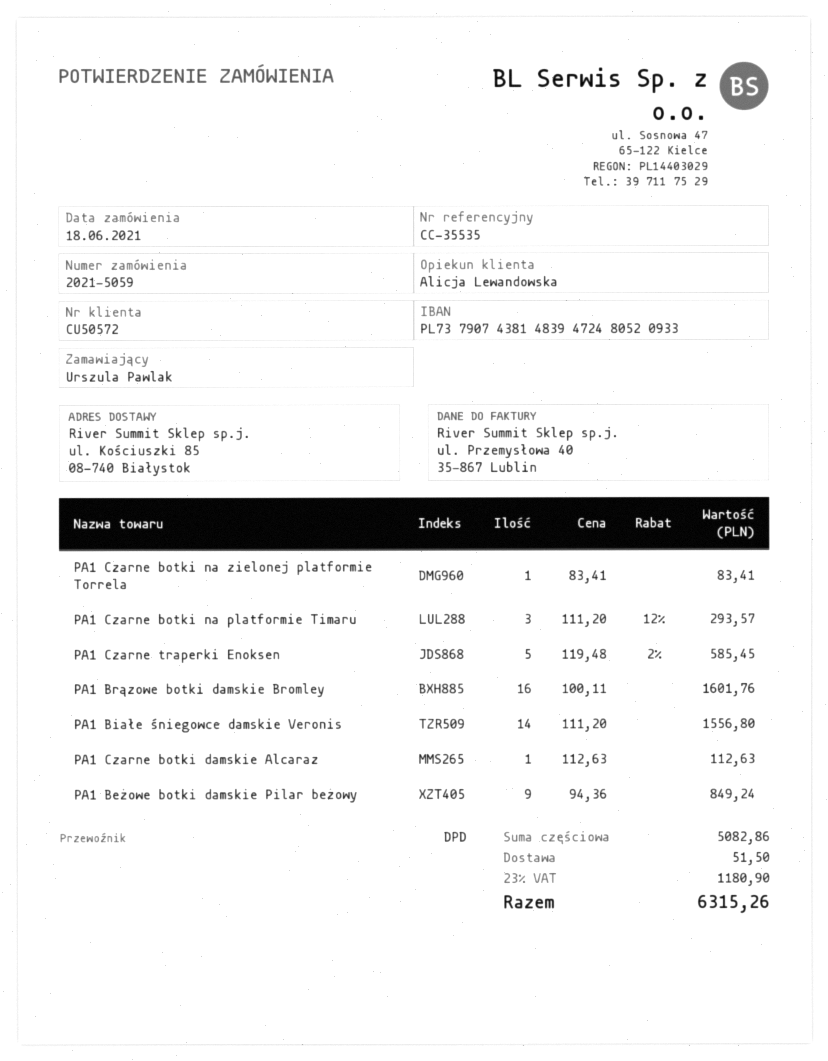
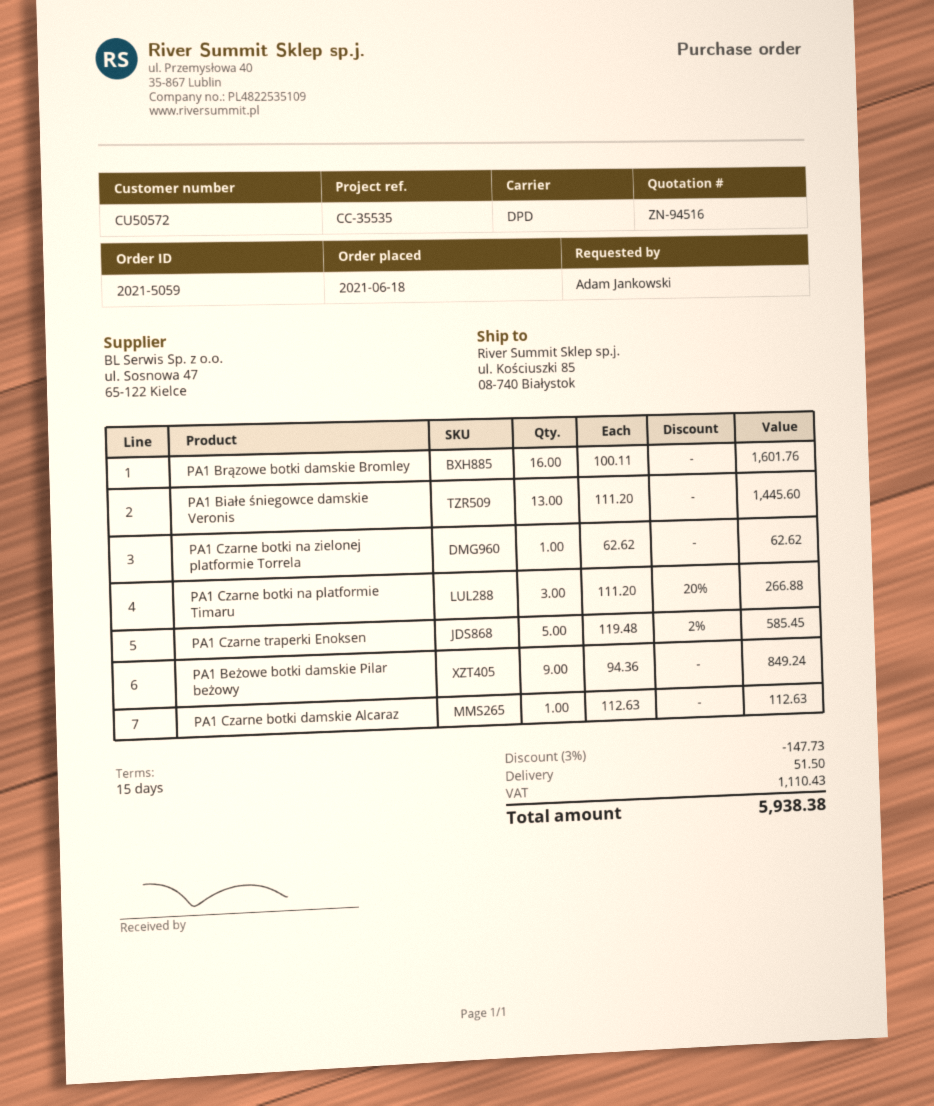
ordered by: Urszula Pawlak -> Adam Jankowski
PA1 Czarne botki na zielonej platformie Torrela: 1 x 83.41 = 83.41 -> 1 x 62.62 = 62.62
PA1 Czarne botki na platformie Timaru: 3 x 111.20 - 12% = 293.57 -> 3 x 111.20 - 20% = 266.88
PA1 Białe śniegowce damskie Veronis: 14 x 111.20 = 1556.80 -> 13 x 111.20 = 1445.60
discount: none -> 3% = 147.73
tax: 1180.90 -> 1110.43
total: 6315.26 -> 5938.38

